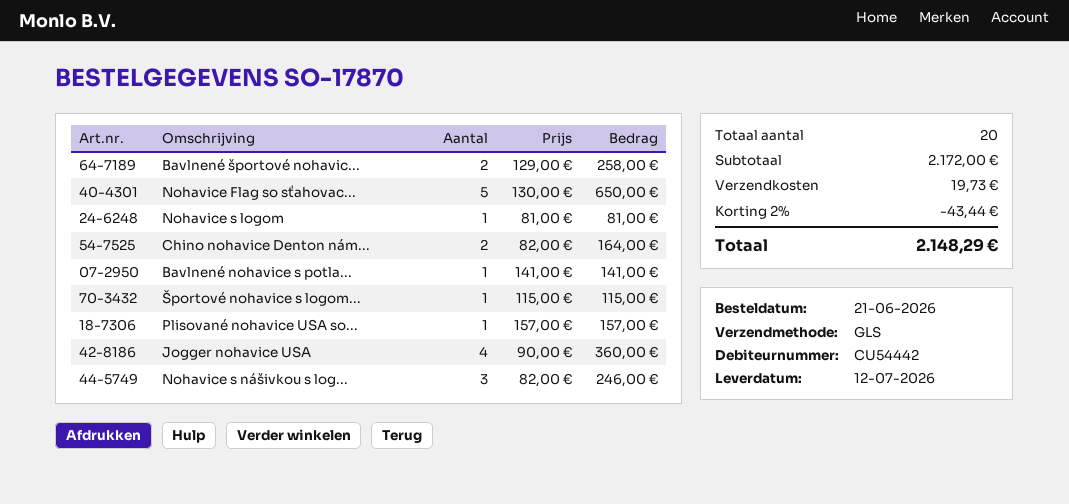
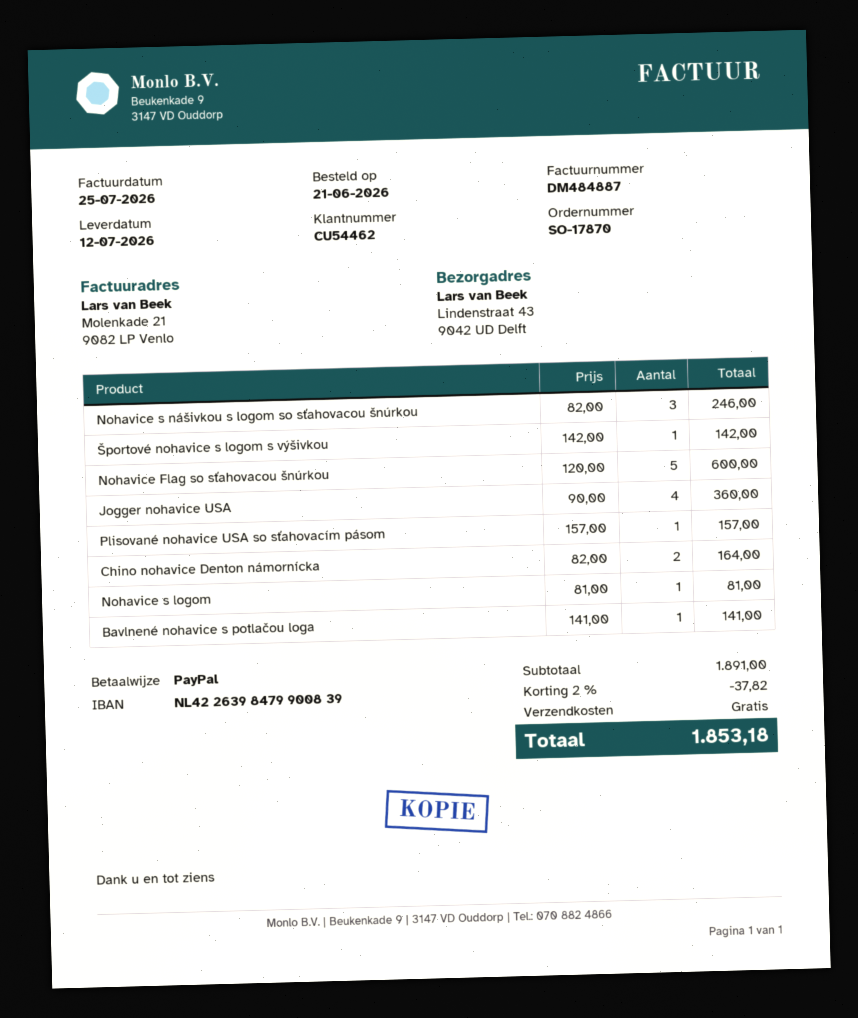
customer number: CU54442 -> CU54462
Bavlnené športové nohavic...: 2 x 129.00 = 258.00 -> none
Nohavice Flag so sťahovac...: 5 x 130.00 = 650.00 -> 5 x 120.00 = 600.00
Športové nohavice s logom...: 1 x 115.00 = 115.00 -> 1 x 142.00 = 142.00
subtotal: 2172.00 -> 1891.00
discount: 2% = 43.44 -> 2% = 37.82
shipping: 19.73 -> 0.00
total: 2148.29 -> 1853.18

